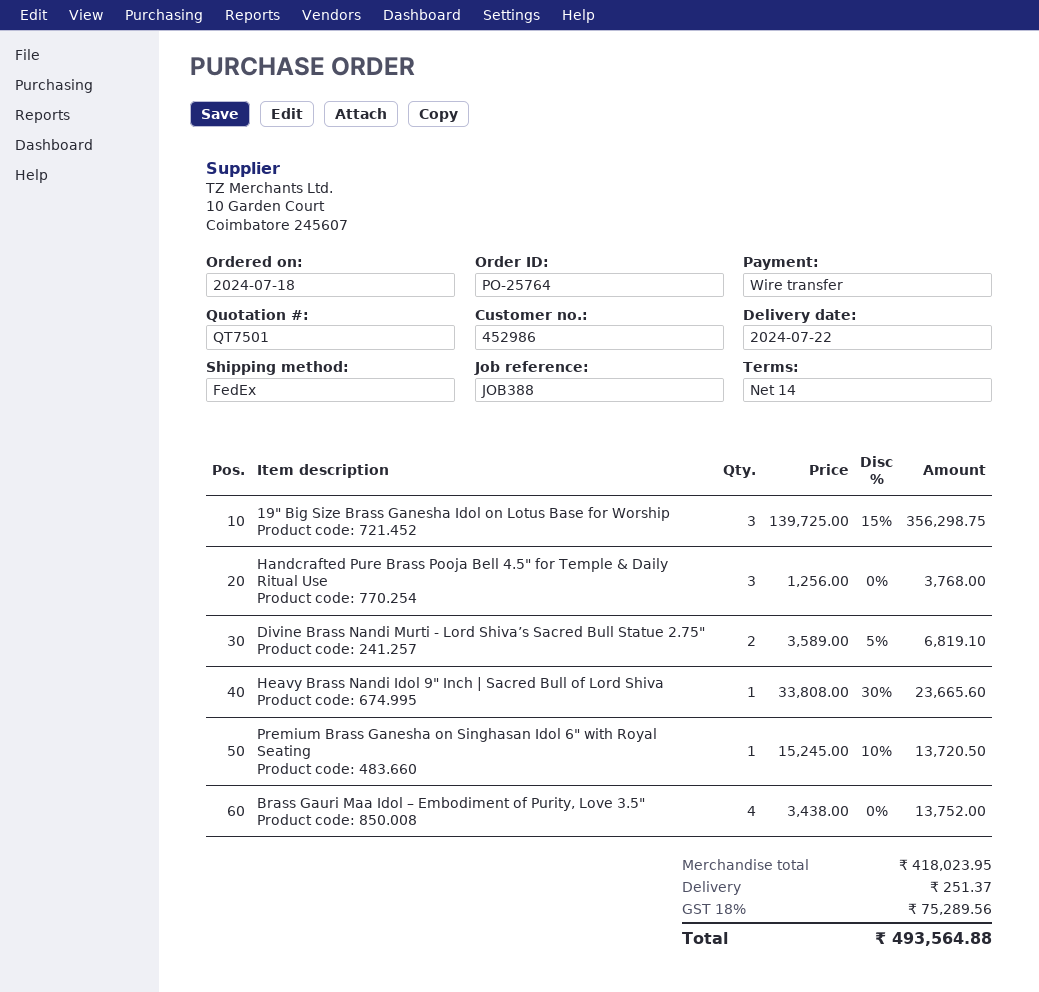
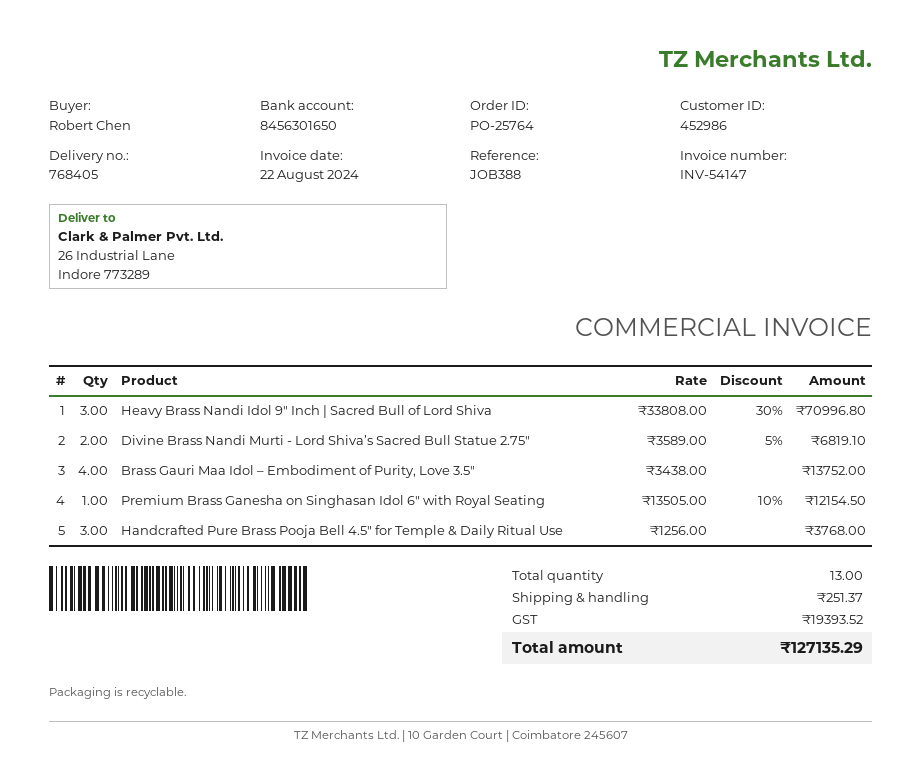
19" Big Size Brass Ganesha Idol on Lotus Base for Worship: 3 x 139725.00 - 15% = 356298.75 -> none
Heavy Brass Nandi Idol 9" Inch | Sacred Bull of Lord Shiva: 1 x 33808.00 - 30% = 23665.60 -> 3 x 33808.00 - 30% = 70996.80
Premium Brass Ganesha on Singhasan Idol 6" with Royal Seating: 1 x 15245.00 - 10% = 13720.50 -> 1 x 13505.00 - 10% = 12154.50
tax: 75289.56 -> 19393.52
total: 493564.88 -> 127135.29

